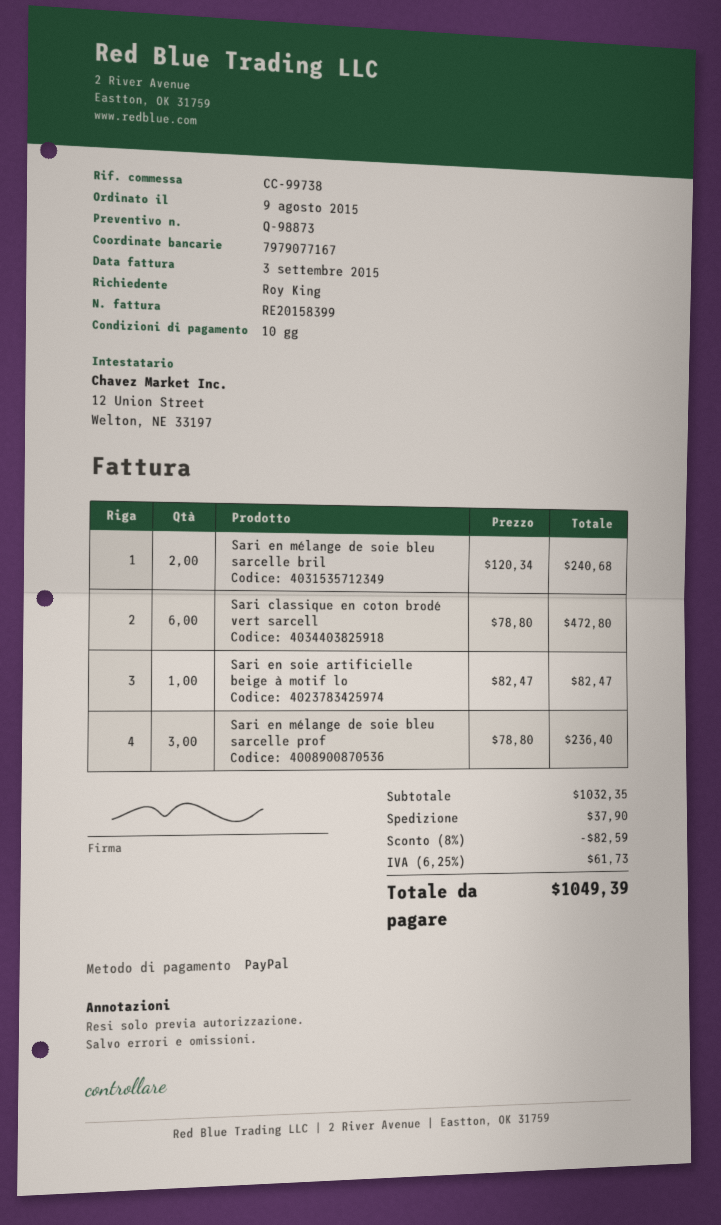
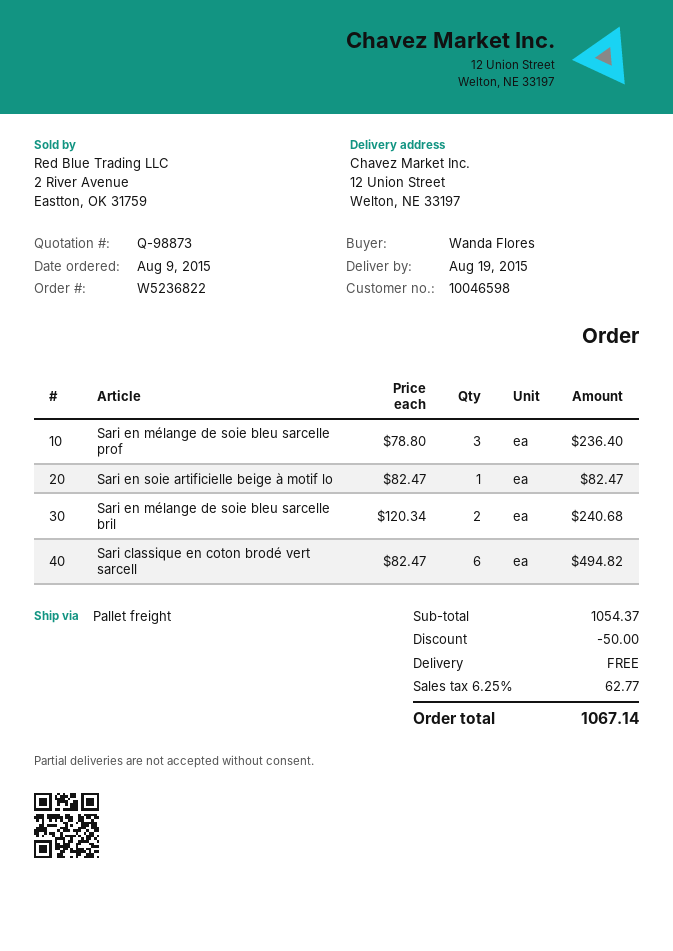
ordered by: Roy King -> Wanda Flores
Sari classique en coton brodé vert sarcell: 6 x 78.80 = 472.80 -> 6 x 82.47 = 494.82
subtotal: 1032.35 -> 1054.37
discount: 82.59 -> 50.00
shipping: 37.90 -> 0.00
tax: 6.25% = 61.73 -> 6.25% = 62.77
total: 1049.39 -> 1067.14

